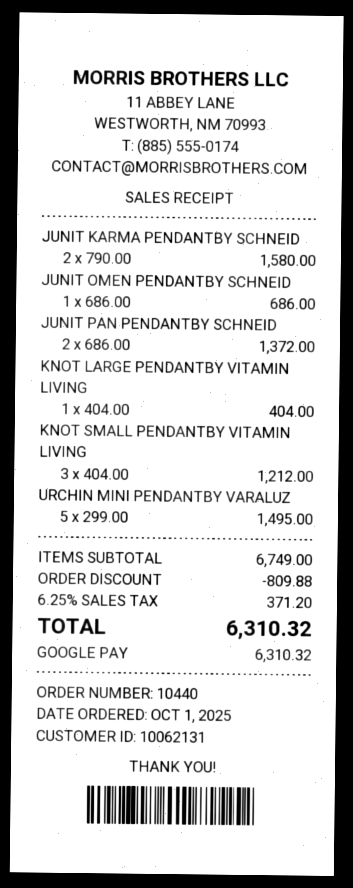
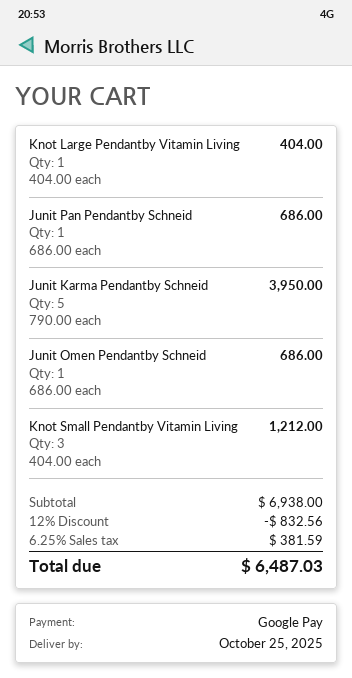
JUNIT KARMA PENDANTBY SCHNEID: 2 x 790.00 = 1580.00 -> 5 x 790.00 = 3950.00
JUNIT PAN PENDANTBY SCHNEID: 2 x 686.00 = 1372.00 -> 1 x 686.00 = 686.00
URCHIN MINI PENDANTBY VARALUZ: 5 x 299.00 = 1495.00 -> none
subtotal: 6749.00 -> 6938.00
discount: 809.88 -> 832.56
tax: 6.25% = 371.20 -> 6.25% = 381.59
total: 6310.32 -> 6487.03

